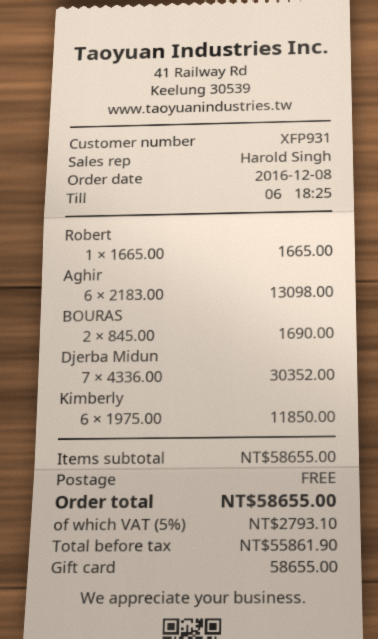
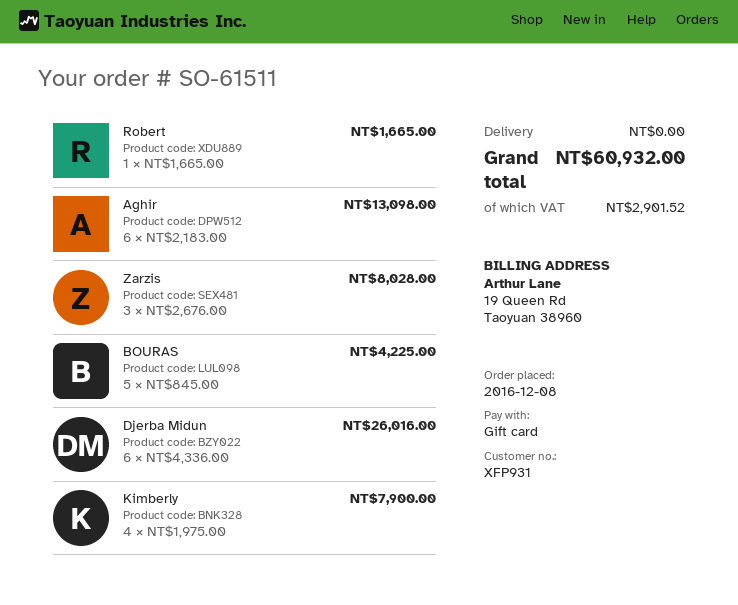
BOURAS: 2 x 845.00 = 1690.00 -> 5 x 845.00 = 4225.00
Djerba Midun: 7 x 4336.00 = 30352.00 -> 6 x 4336.00 = 26016.00
Kimberly: 6 x 1975.00 = 11850.00 -> 4 x 1975.00 = 7900.00
Zarzis: none -> 3 x 2676.00 = 8028.00
tax: 2793.10 -> 2901.52
total: 58655.00 -> 60932.00

